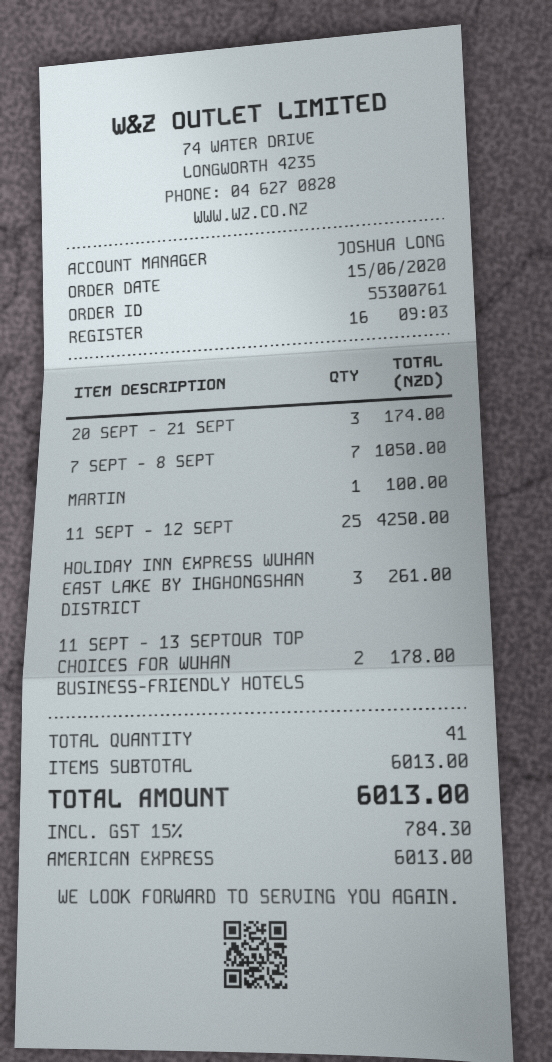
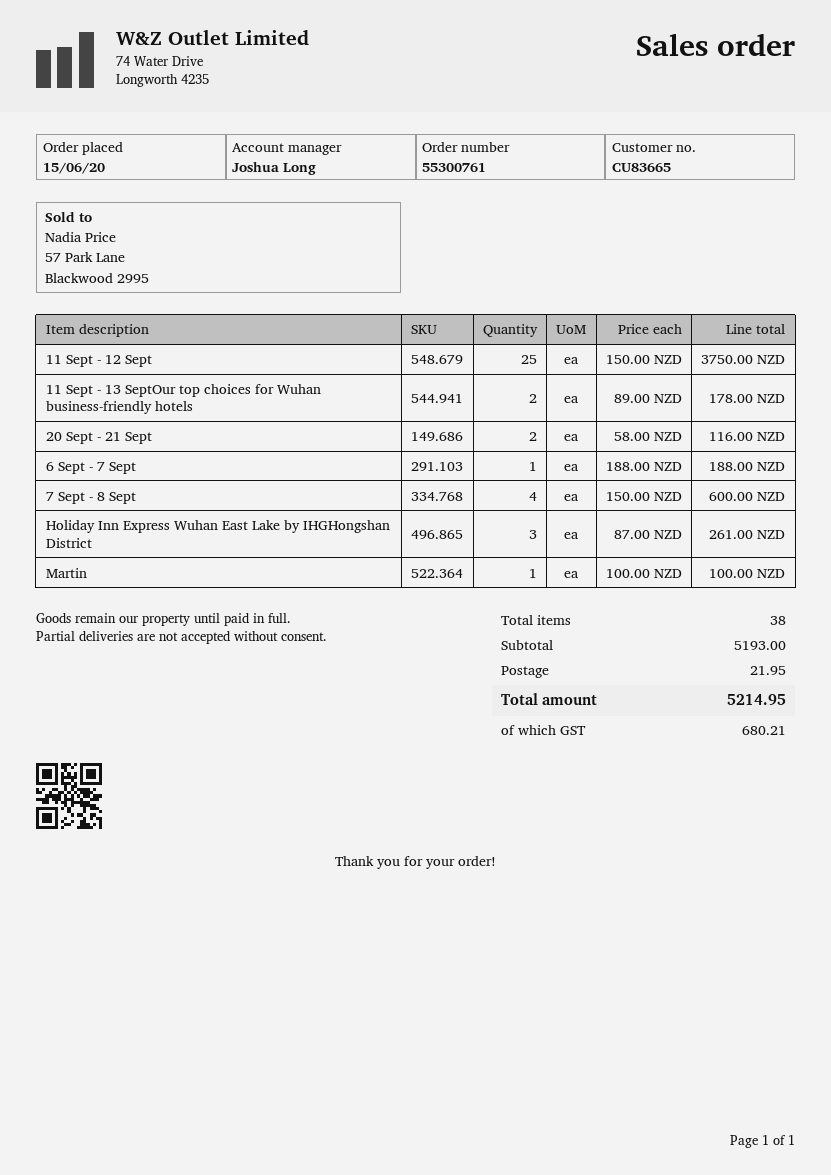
20 SEPT - 21 SEPT: 3 for 174.00 -> 2 for 116.00
7 SEPT - 8 SEPT: 7 for 1050.00 -> 4 for 600.00
11 SEPT - 12 SEPT: 25 for 4250.00 -> 25 for 3750.00
6 Sept - 7 Sept: none -> 1 for 188.00
total quantity: 41 -> 38
subtotal: 6013.00 -> 5193.00
shipping: none -> 21.95
tax: 784.30 -> 680.21
total: 6013.00 -> 5214.95

